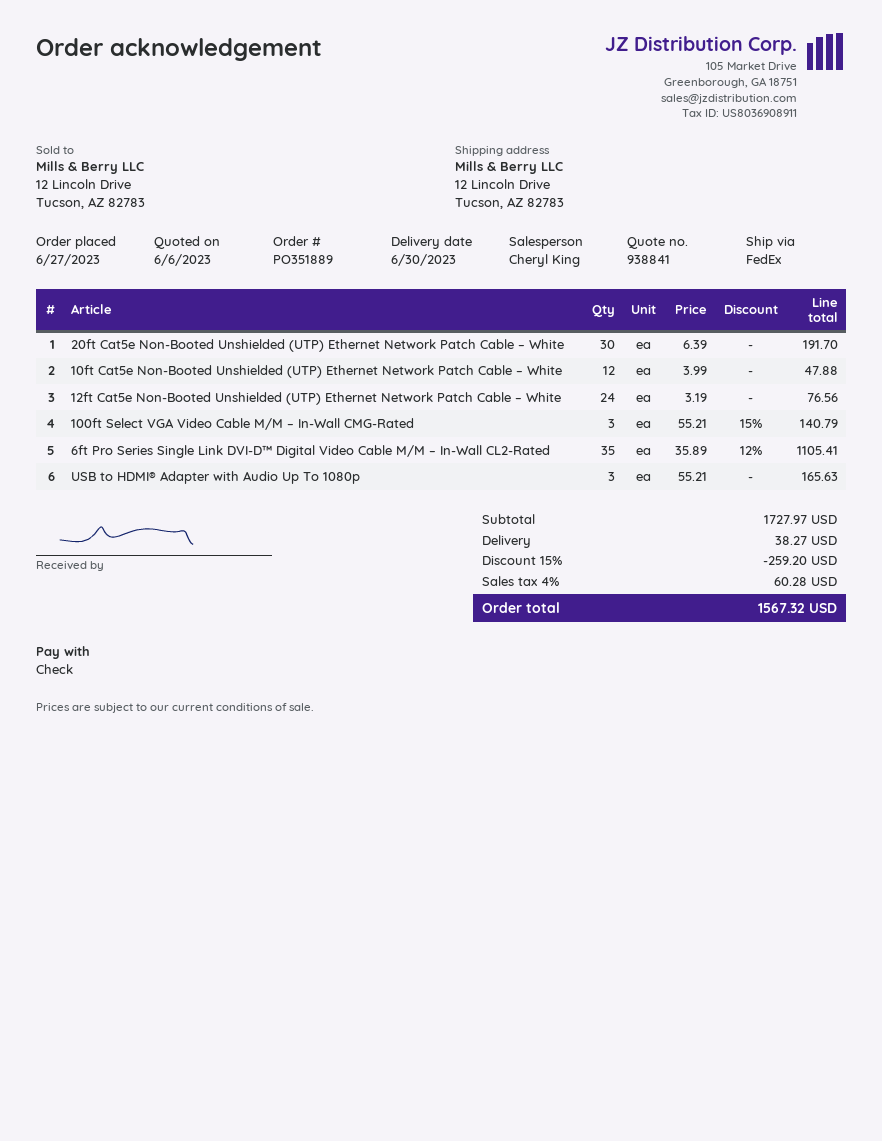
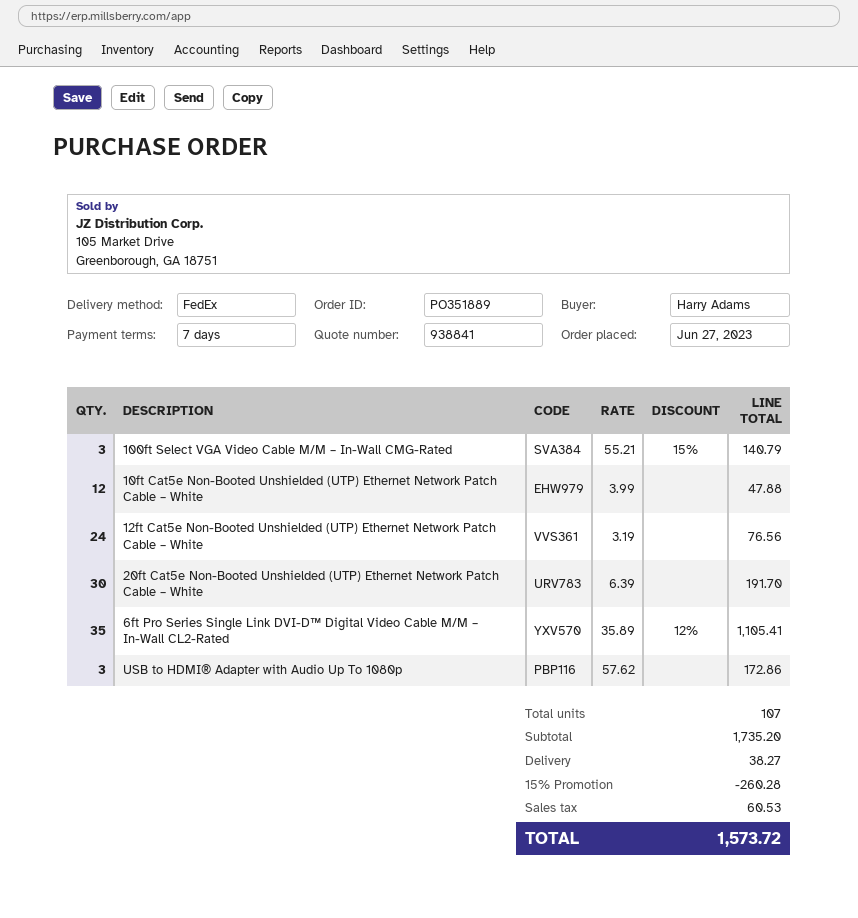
USB to HDMI® Adapter with Audio Up To 1080p: 3 x 55.21 = 165.63 -> 3 x 57.62 = 172.86
subtotal: 1727.97 -> 1735.20
discount: 15% = 259.20 -> 15% = 260.28
tax: 60.28 -> 60.53
total: 1567.32 -> 1573.72

